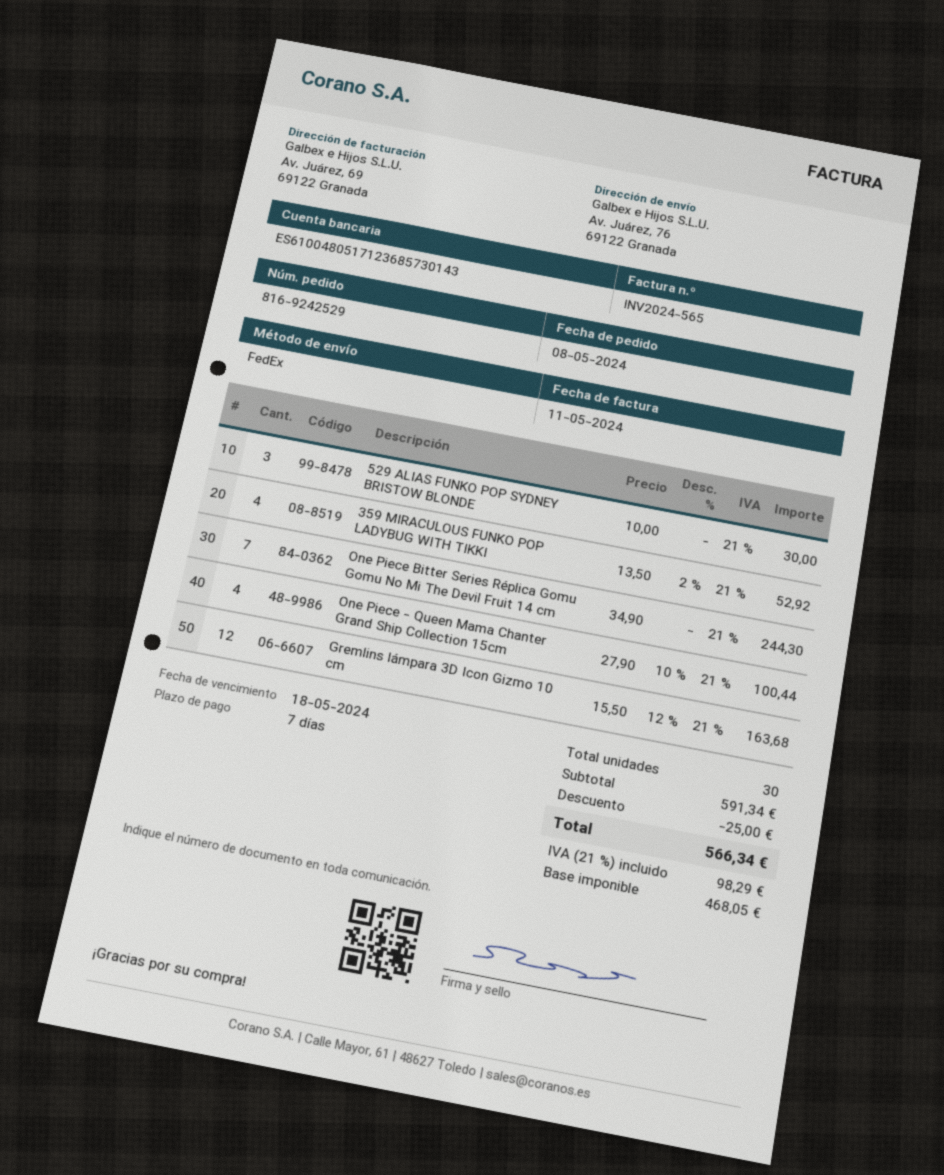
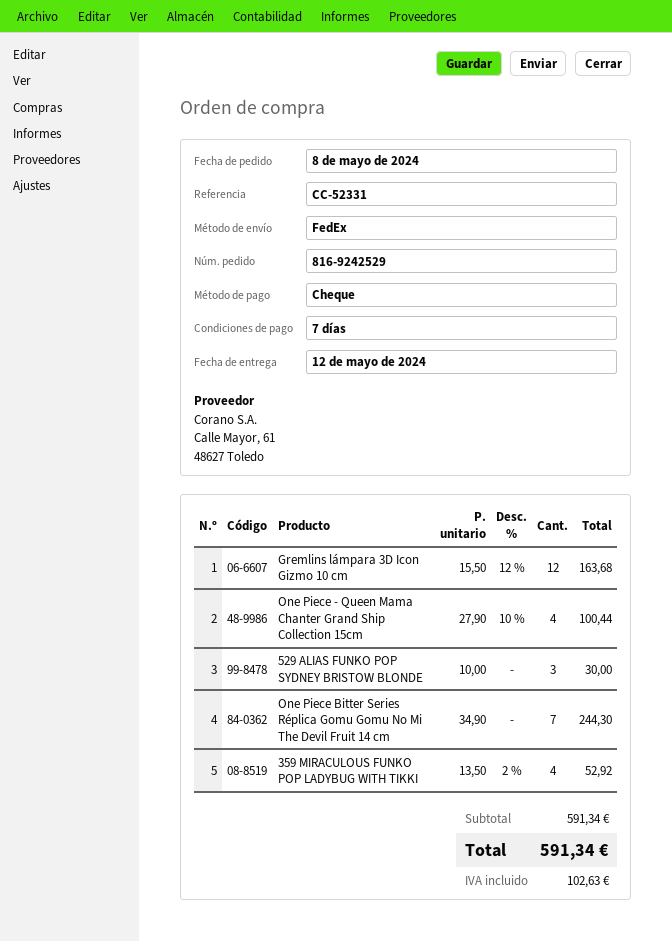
discount: 25.00 -> none
tax: 98.29 -> 102.63
total: 566.34 -> 591.34

